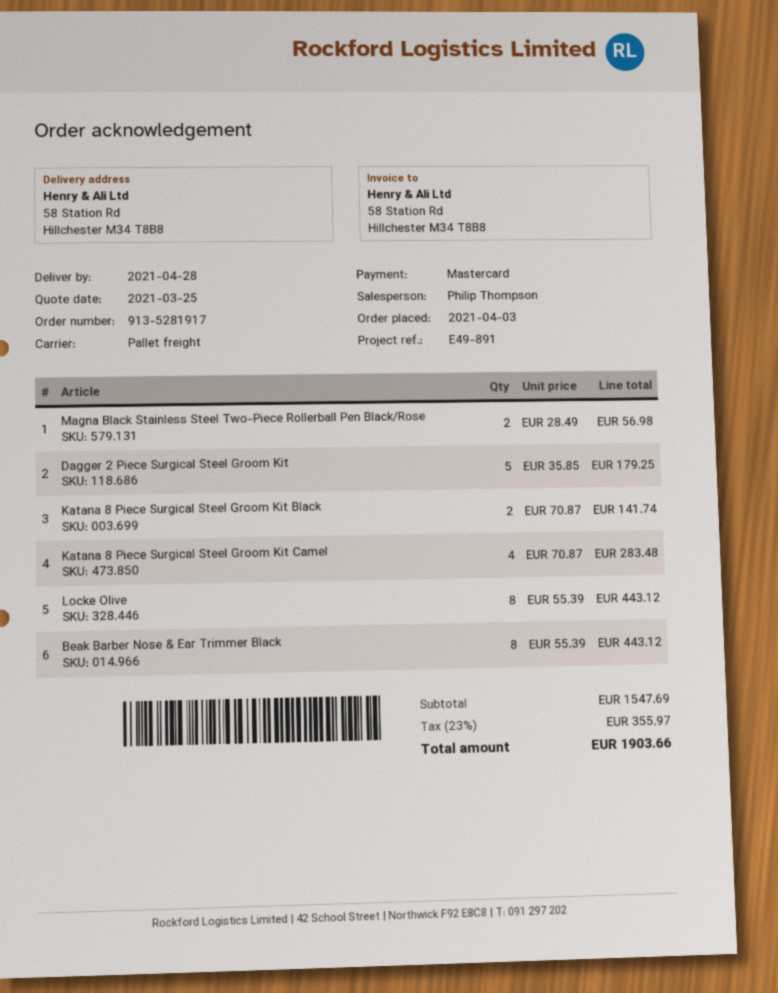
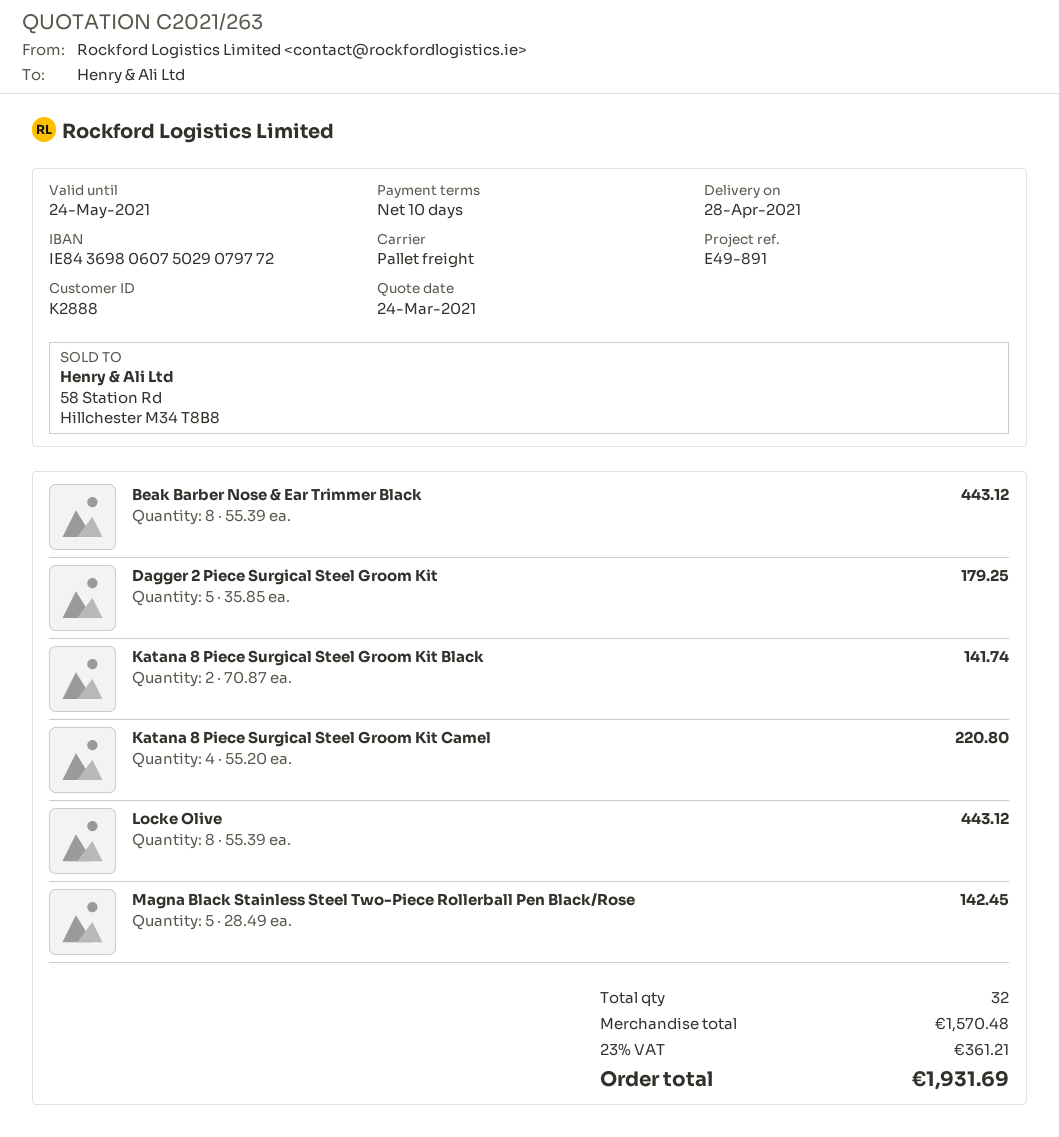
quote date: 2021-03-25 -> 2021-03-24
Magna Black Stainless Steel Two-Piece Rollerball Pen Black/Rose: 2 x 28.49 = 56.98 -> 5 x 28.49 = 142.45
Katana 8 Piece Surgical Steel Groom Kit Camel: 4 x 70.87 = 283.48 -> 4 x 55.20 = 220.80
subtotal: 1547.69 -> 1570.48
tax: 23% = 355.97 -> 23% = 361.21
total: 1903.66 -> 1931.69

